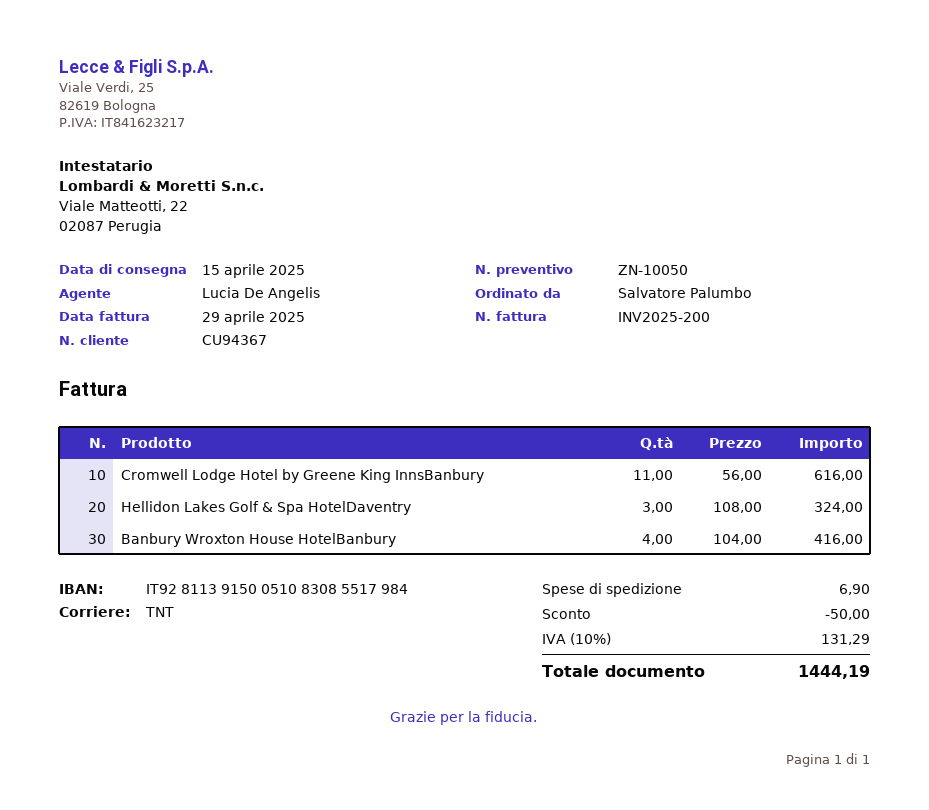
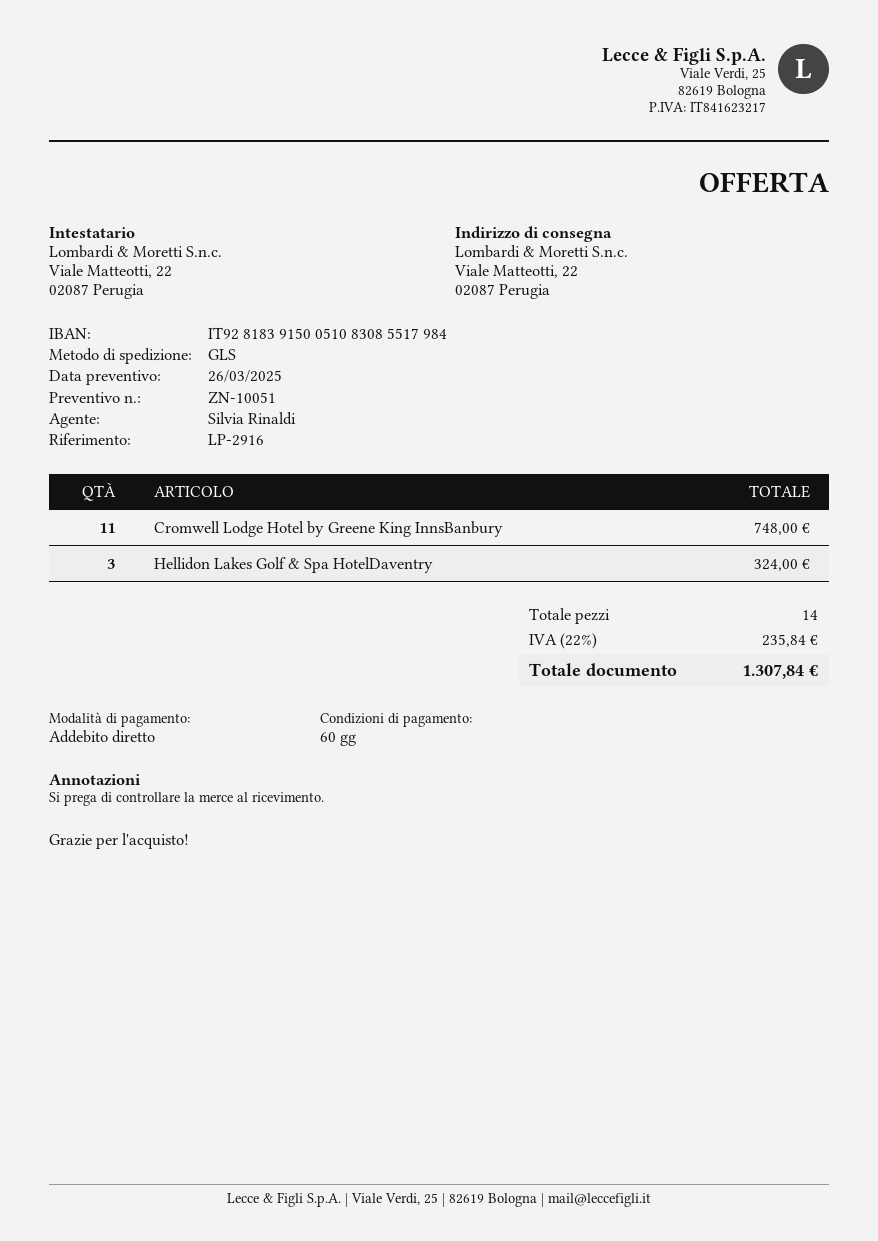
quote number: ZN-10050 -> ZN-10051
sales rep: Lucia De Angelis -> Silvia Rinaldi
bank account: IT9281139150051083085517984 -> IT9281839150051083085517984
shipping method: TNT -> GLS
Cromwell Lodge Hotel by Greene King InnsBanbury: 11 for 616.00 -> 11 for 748.00
Banbury Wroxton House HotelBanbury: 4 for 416.00 -> none
discount: 50.00 -> none
shipping: 6.90 -> none
tax: 10% = 131.29 -> 22% = 235.84
total: 1444.19 -> 1307.84

